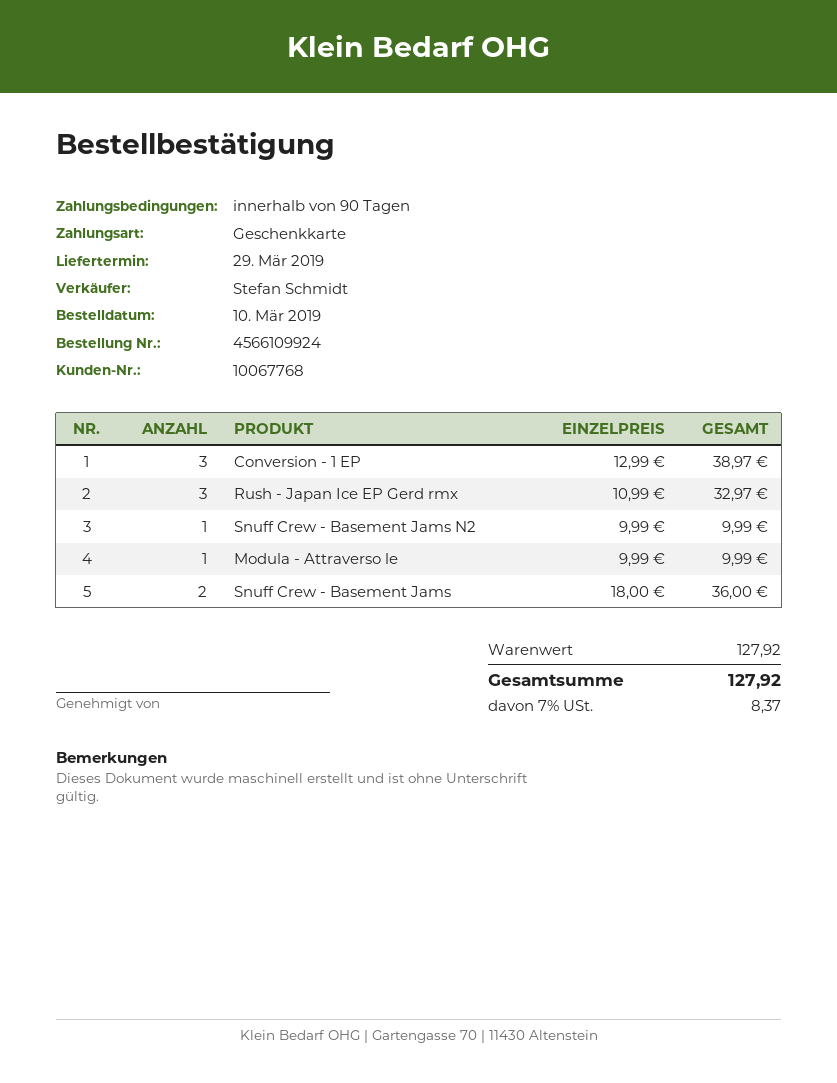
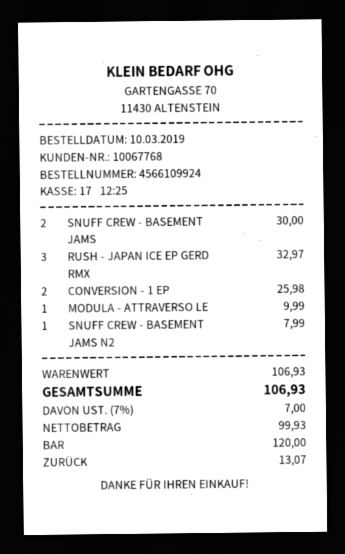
payment method: gift card -> cash
Conversion - 1 EP: 3 for 38.97 -> 2 for 25.98
Snuff Crew - Basement Jams N2: 1 for 9.99 -> 1 for 7.99
Snuff Crew - Basement Jams: 2 for 36.00 -> 2 for 30.00
subtotal: 127.92 -> 106.93
tax: 7% = 8.37 -> 7% = 7.00
total: 127.92 -> 106.93

